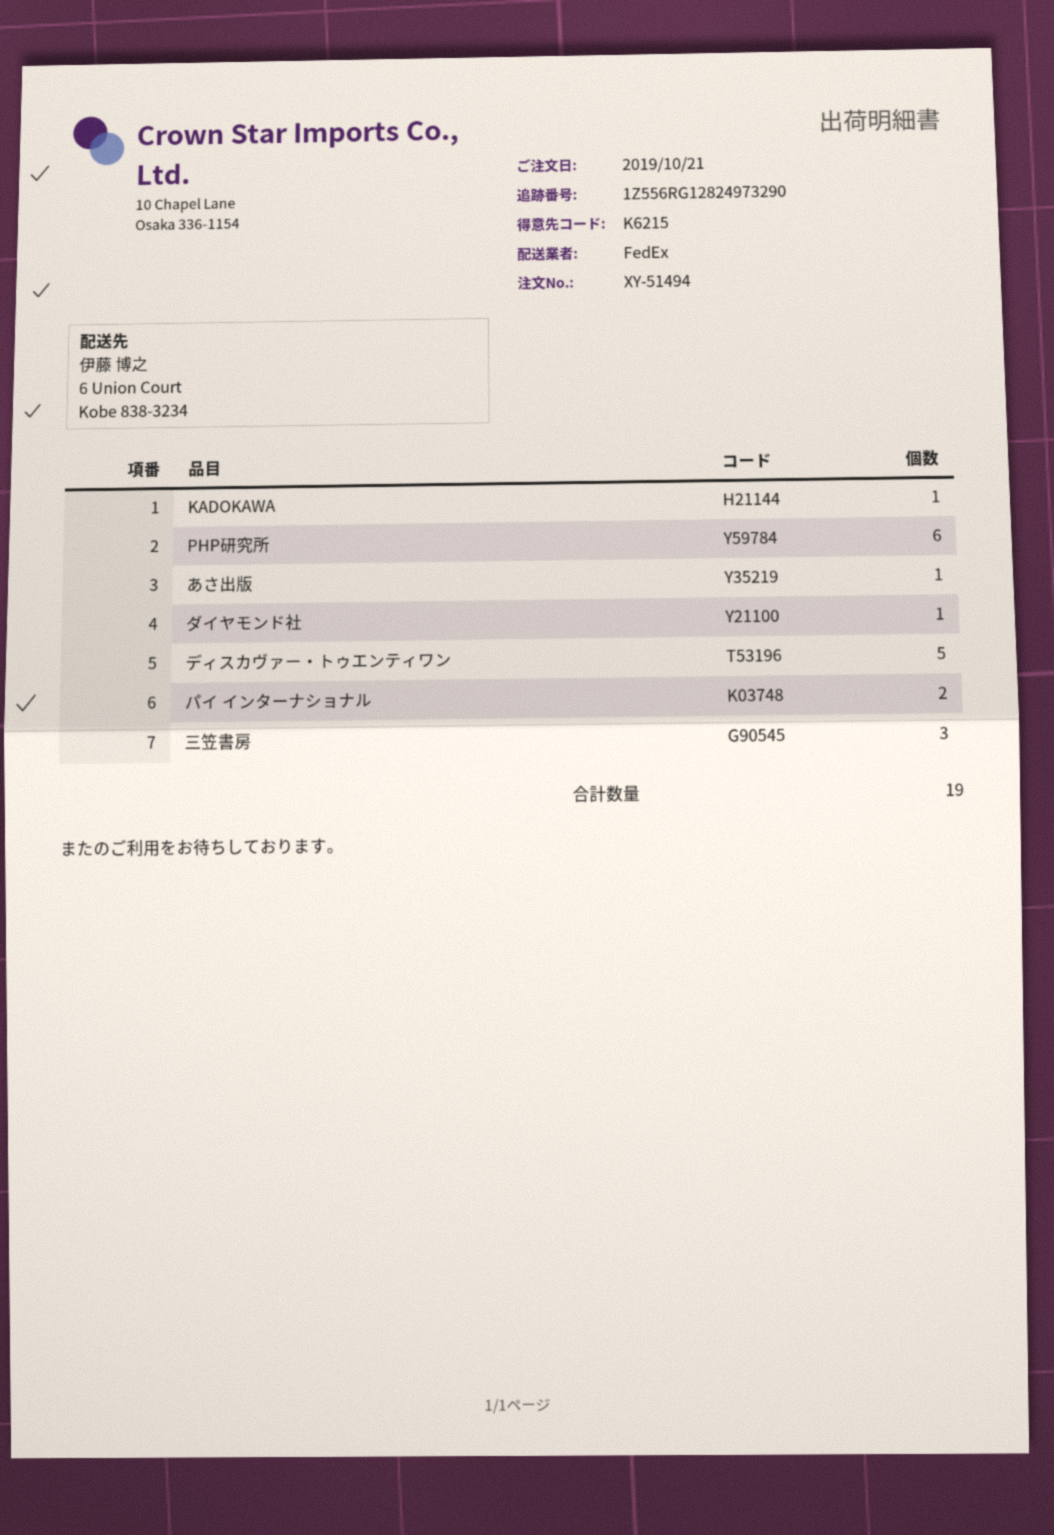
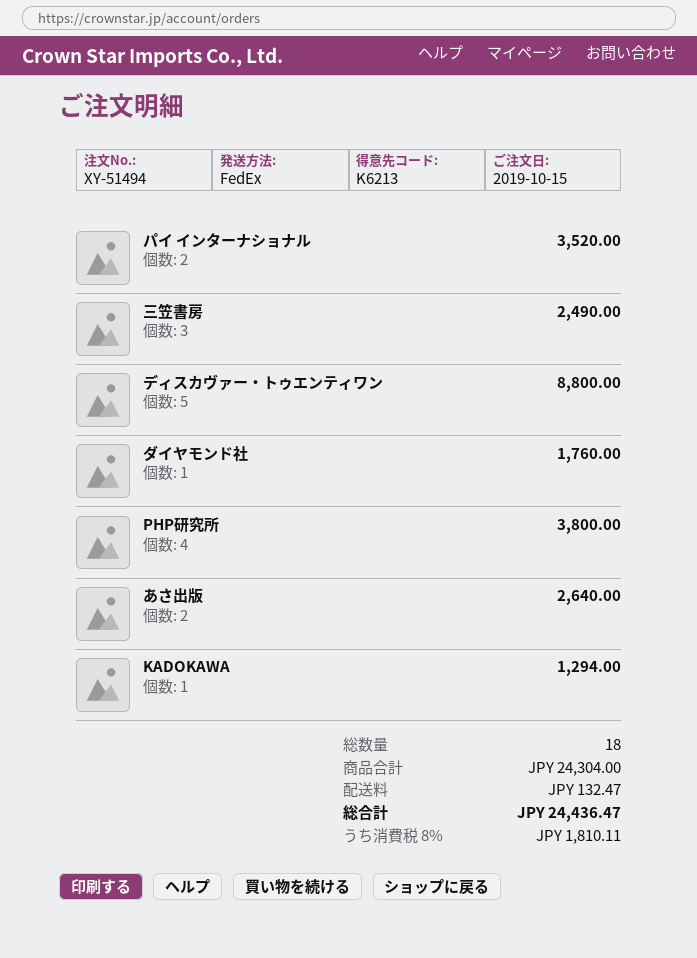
order date: 2019-10-21 -> 2019-10-15
customer number: K6215 -> K6213
PHP研究所: 6 -> 4
あさ出版: 1 -> 2
total quantity: 19 -> 18

